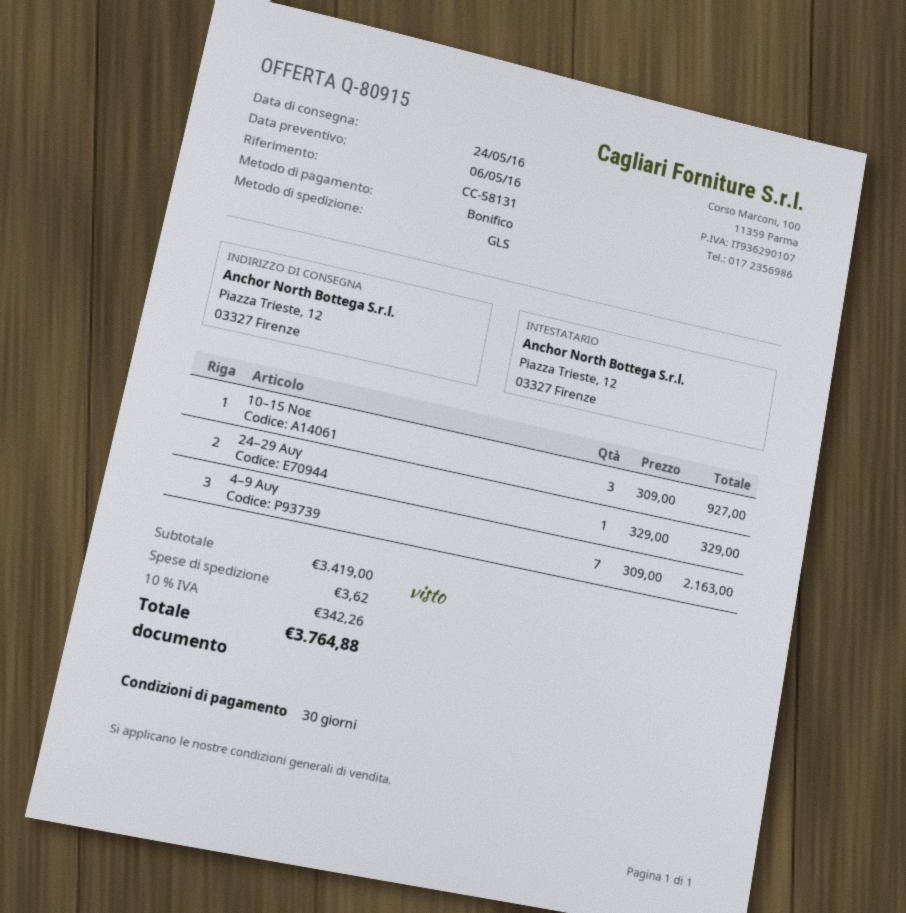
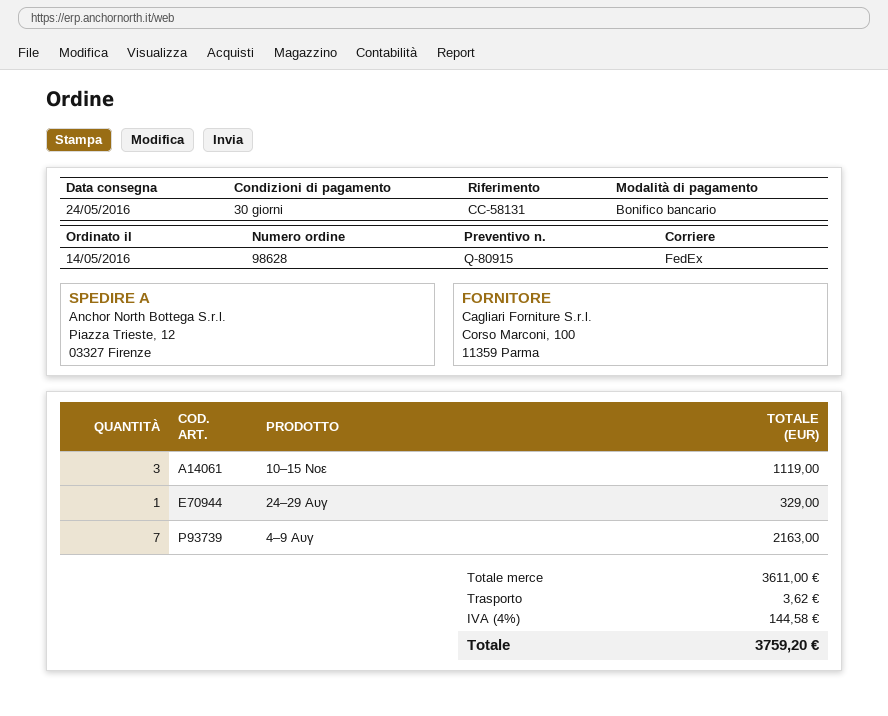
shipping method: GLS -> FedEx
10–15 Νοε: 3 for 927.00 -> 3 for 1119.00
subtotal: 3419.00 -> 3611.00
tax: 10% = 342.26 -> 4% = 144.58
total: 3764.88 -> 3759.20

